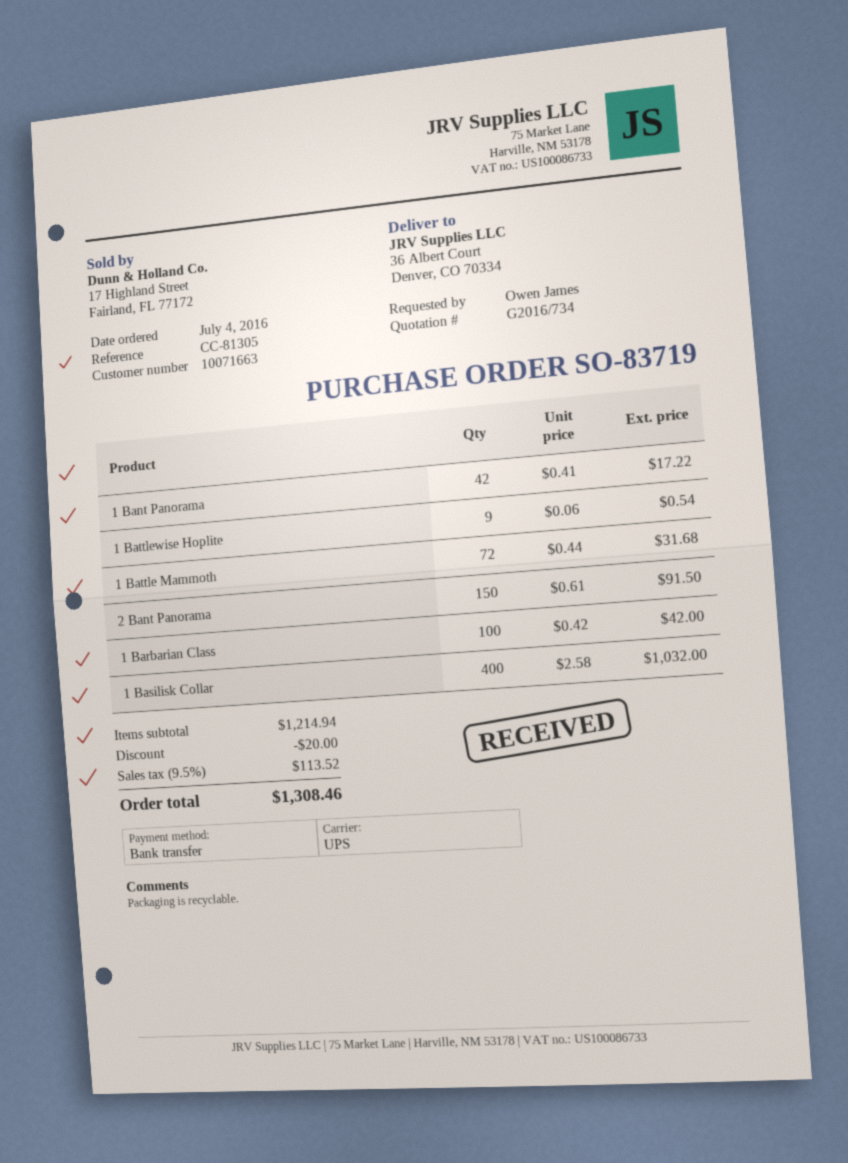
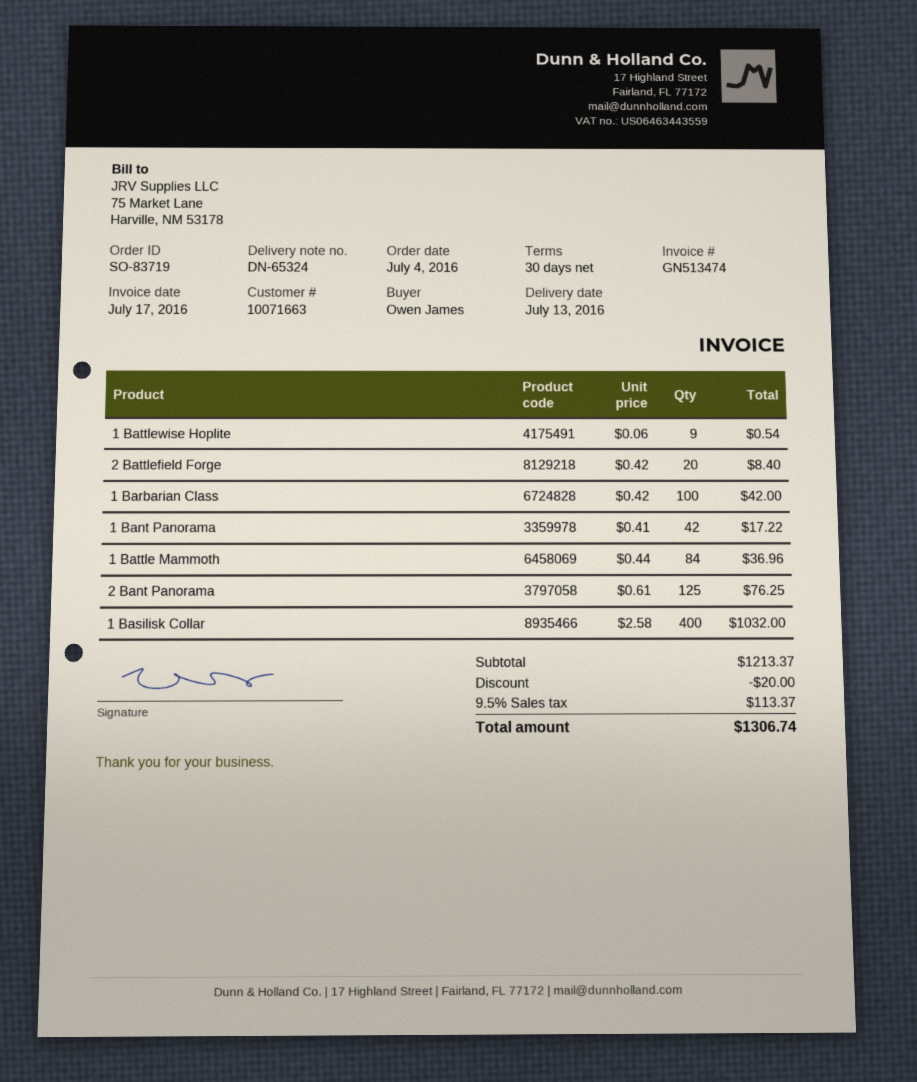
1 Battle Mammoth: 72 x 0.44 = 31.68 -> 84 x 0.44 = 36.96
2 Bant Panorama: 150 x 0.61 = 91.50 -> 125 x 0.61 = 76.25
2 Battlefield Forge: none -> 20 x 0.42 = 8.40
subtotal: 1214.94 -> 1213.37
tax: 9.5% = 113.52 -> 9.5% = 113.37
total: 1308.46 -> 1306.74

